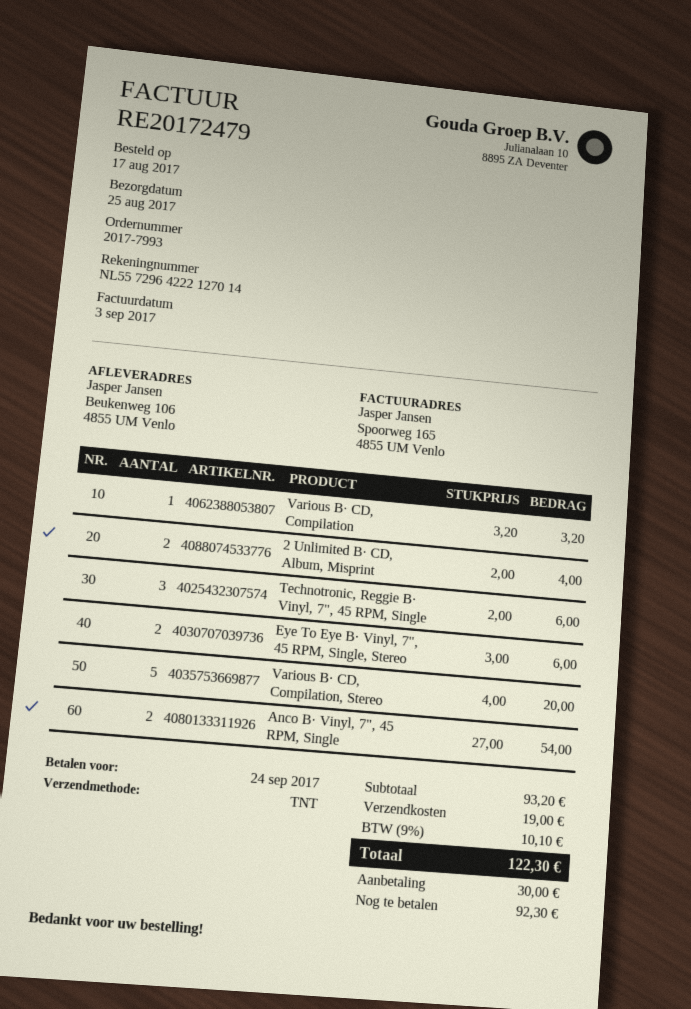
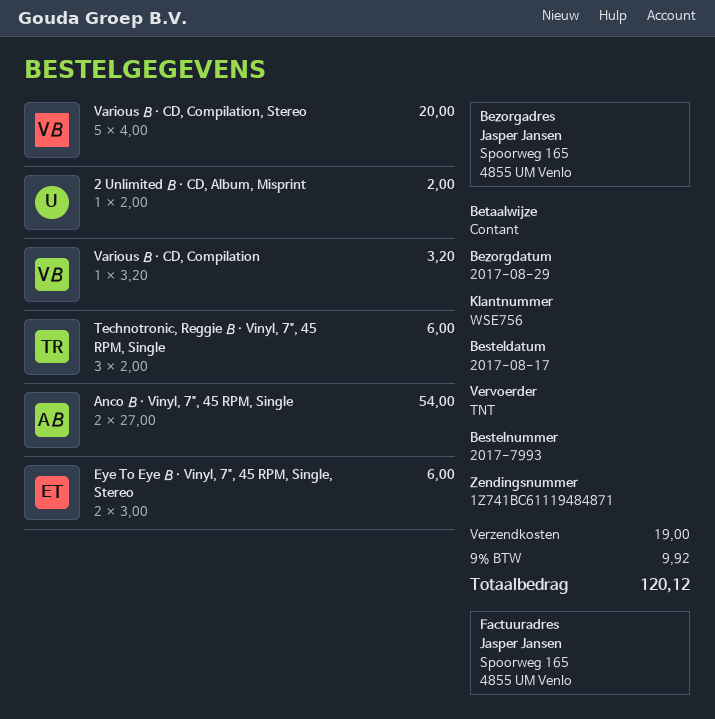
delivery date: 2017-08-25 -> 2017-08-29
ship to: Beukenweg 106, 4855 UM Venlo -> Spoorweg 165, 4855 UM Venlo
2 Unlimited Β· CD, Album, Misprint: 2 x 2.00 = 4.00 -> 1 x 2.00 = 2.00
tax: 9% = 10.10 -> 9% = 9.92
total: 122.30 -> 120.12

